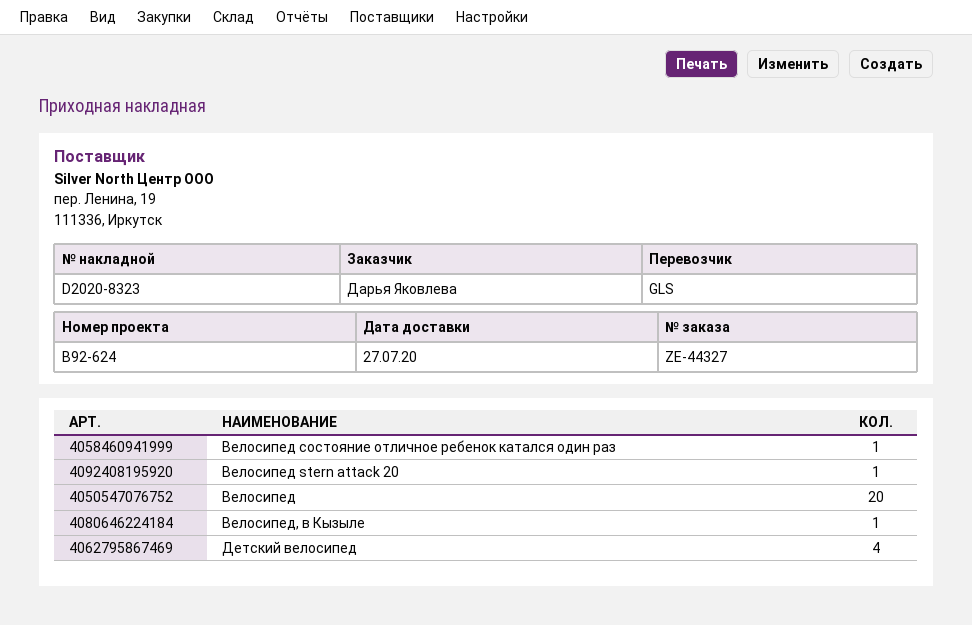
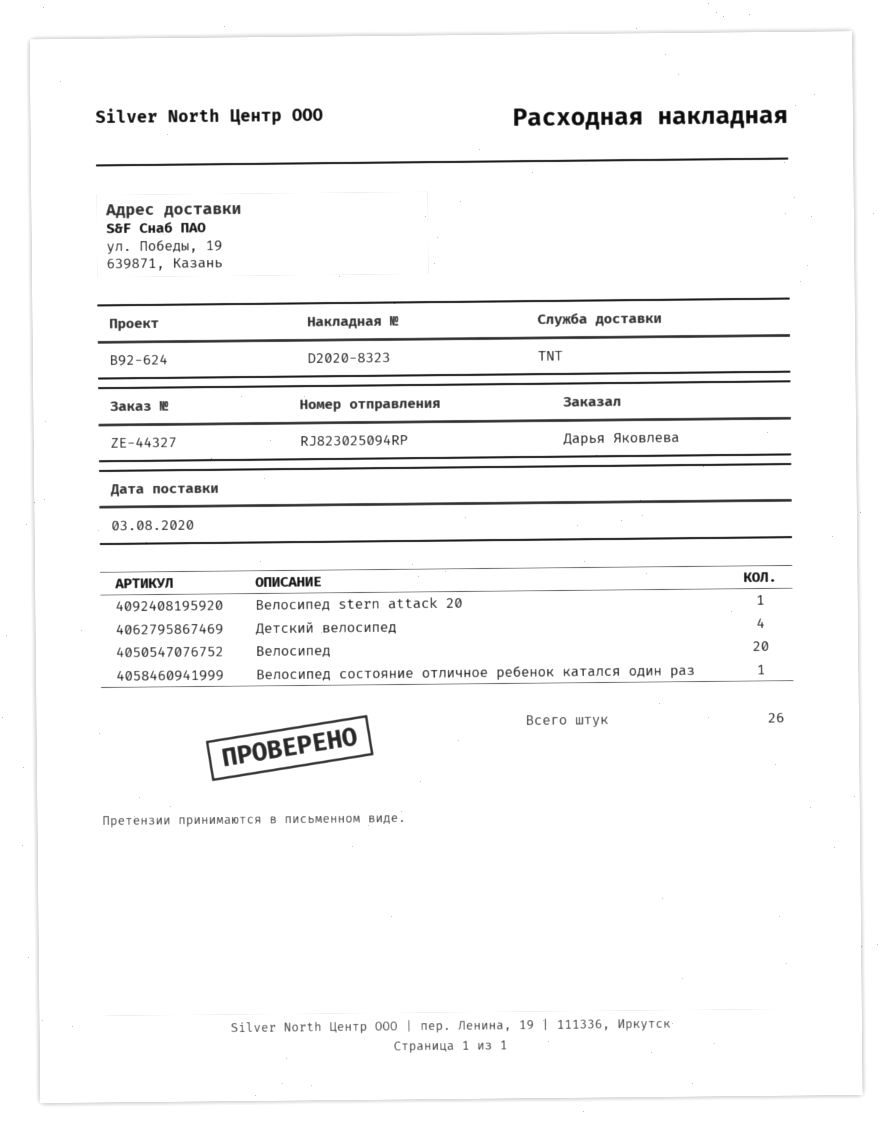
delivery date: 2020-07-27 -> 2020-08-03
shipping method: GLS -> TNT
Велосипед, в Кызыле: 1 -> none

